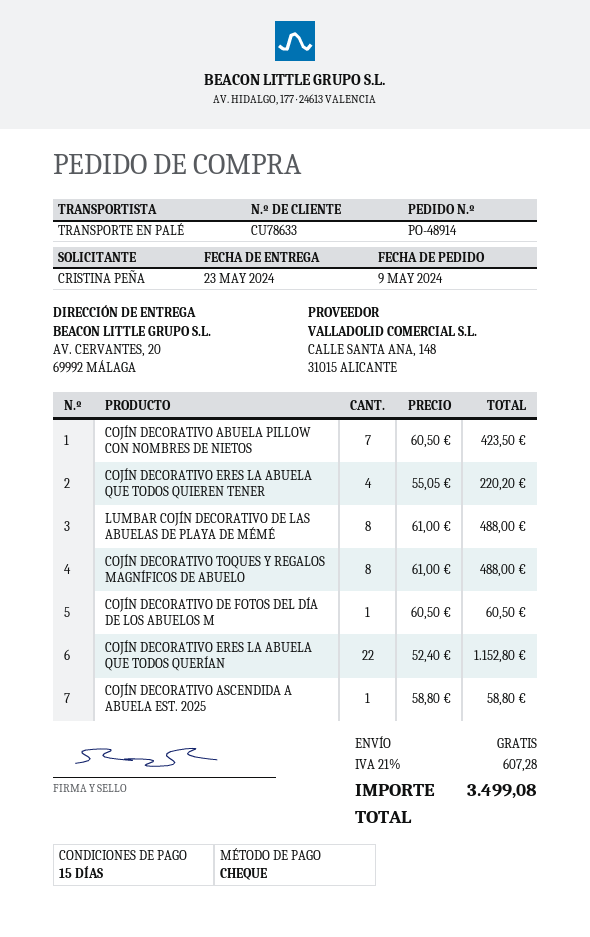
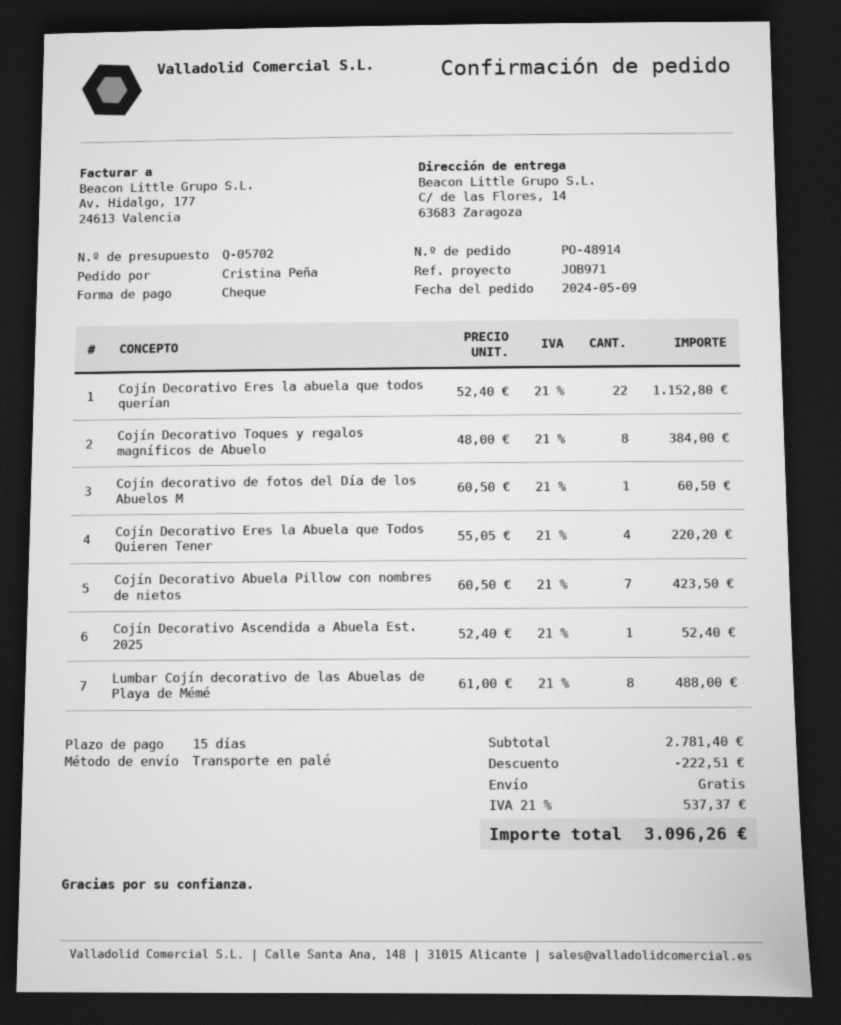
ship to: AV. CERVANTES, 20, 69992 MÁLAGA -> C/ de las Flores, 14, 63683 Zaragoza
COJÍN DECORATIVO TOQUES Y REGALOS MAGNÍFICOS DE ABUELO: 8 x 61.00 = 488.00 -> 8 x 48.00 = 384.00
COJÍN DECORATIVO ASCENDIDA A ABUELA EST. 2025: 1 x 58.80 = 58.80 -> 1 x 52.40 = 52.40
discount: none -> 222.51
tax: 21% = 607.28 -> 21% = 537.37
total: 3499.08 -> 3096.26

